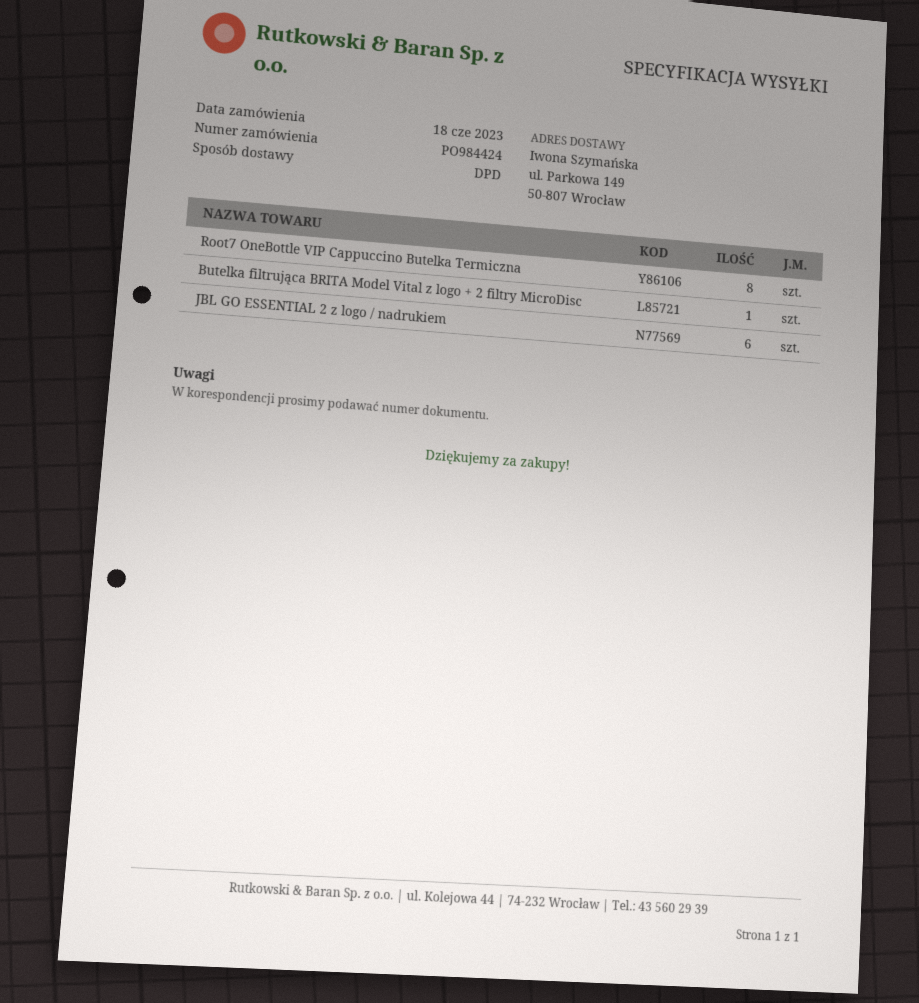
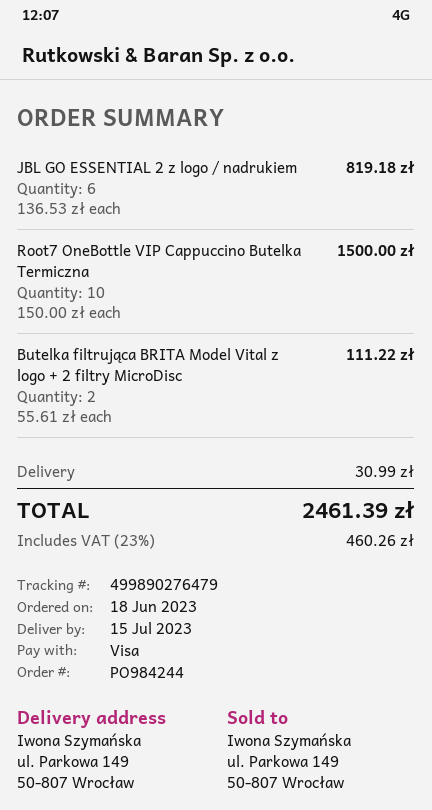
order number: PO984424 -> PO984244
Root7 OneBottle VIP Cappuccino Butelka Termiczna: 8 -> 10
Butelka filtrująca BRITA Model Vital z logo + 2 filtry MicroDisc: 1 -> 2

